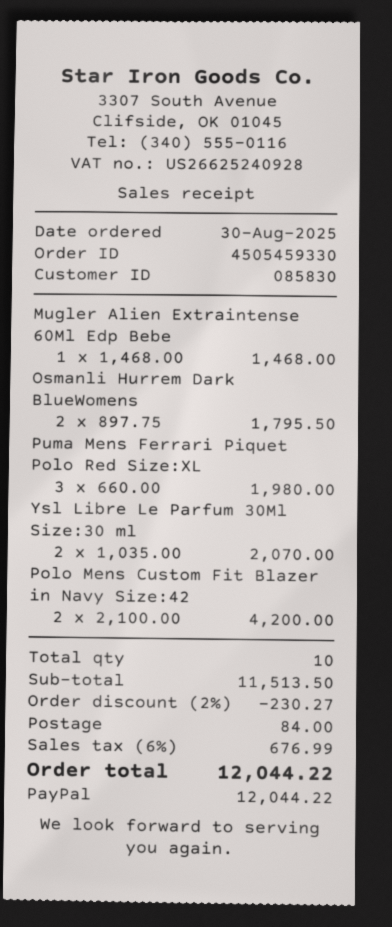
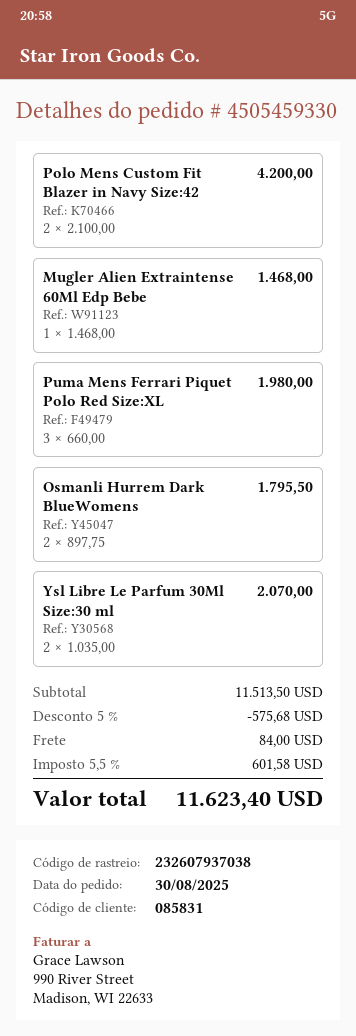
customer number: 085830 -> 085831
discount: 2% = 230.27 -> 5% = 575.68
tax: 6% = 676.99 -> 5.5% = 601.58
total: 12044.22 -> 11623.40

